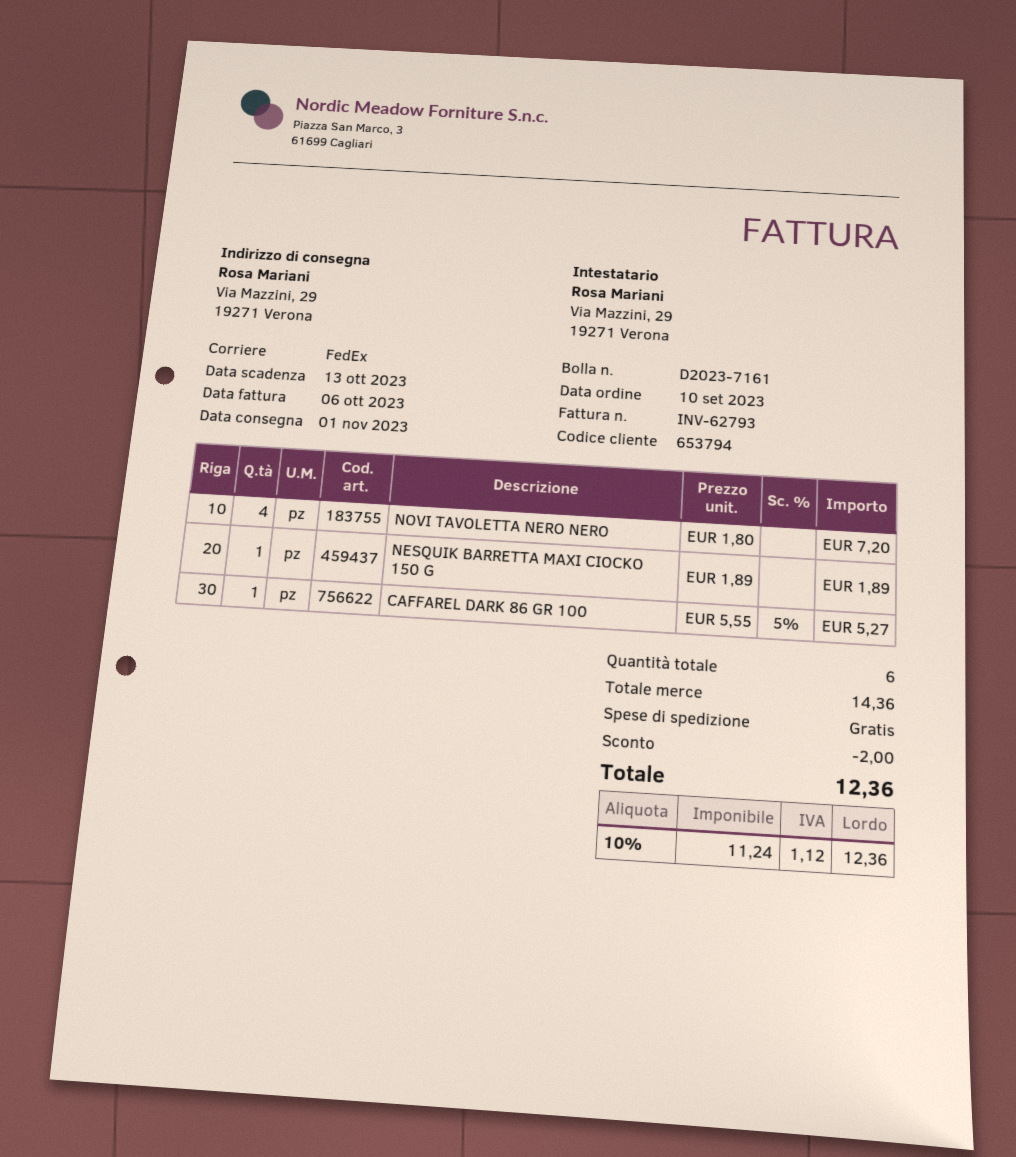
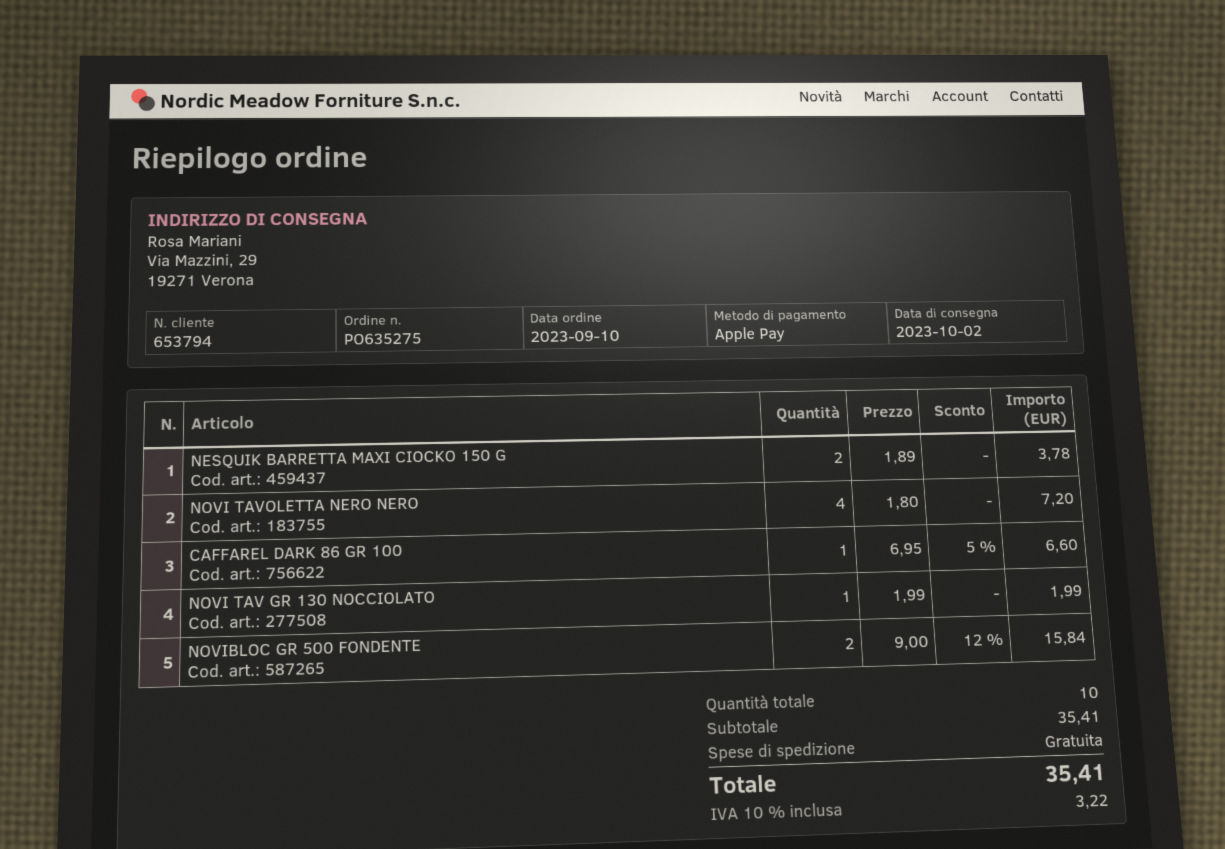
delivery date: 2023-11-01 -> 2023-10-02
NESQUIK BARRETTA MAXI CIOCKO 150 G: 1 x 1.89 = 1.89 -> 2 x 1.89 = 3.78
CAFFAREL DARK 86 GR 100: 1 x 5.55 - 5% = 5.27 -> 1 x 6.95 - 5% = 6.60
NOVI TAV GR 130 NOCCIOLATO: none -> 1 x 1.99 = 1.99
NOVIBLOC GR 500 FONDENTE: none -> 2 x 9.00 - 12% = 15.84
total quantity: 6 -> 10
subtotal: 14.36 -> 35.41
discount: 2.00 -> none
tax: 10% = 1.12 -> 10% = 3.22
total: 12.36 -> 35.41

